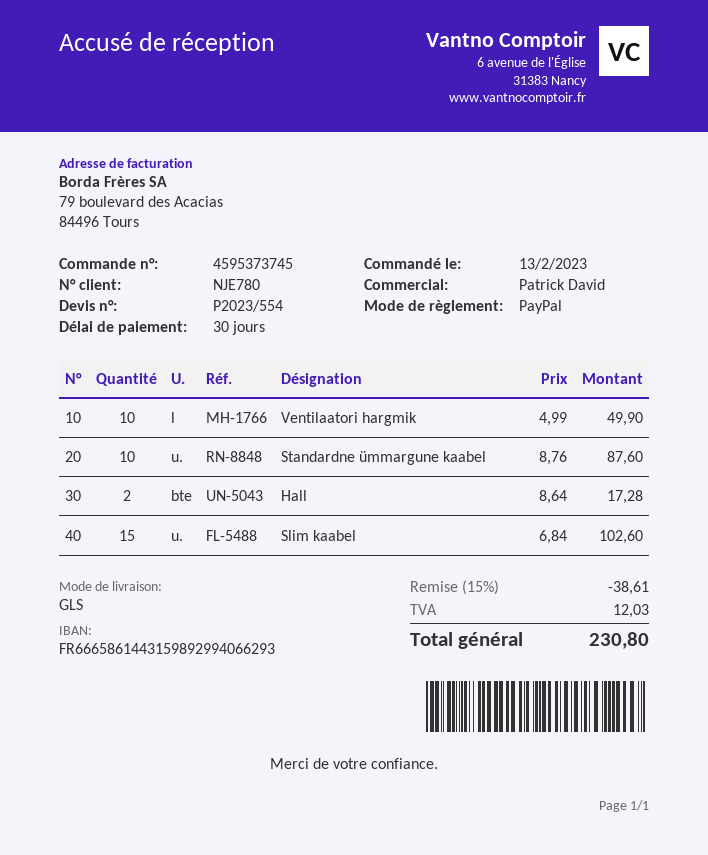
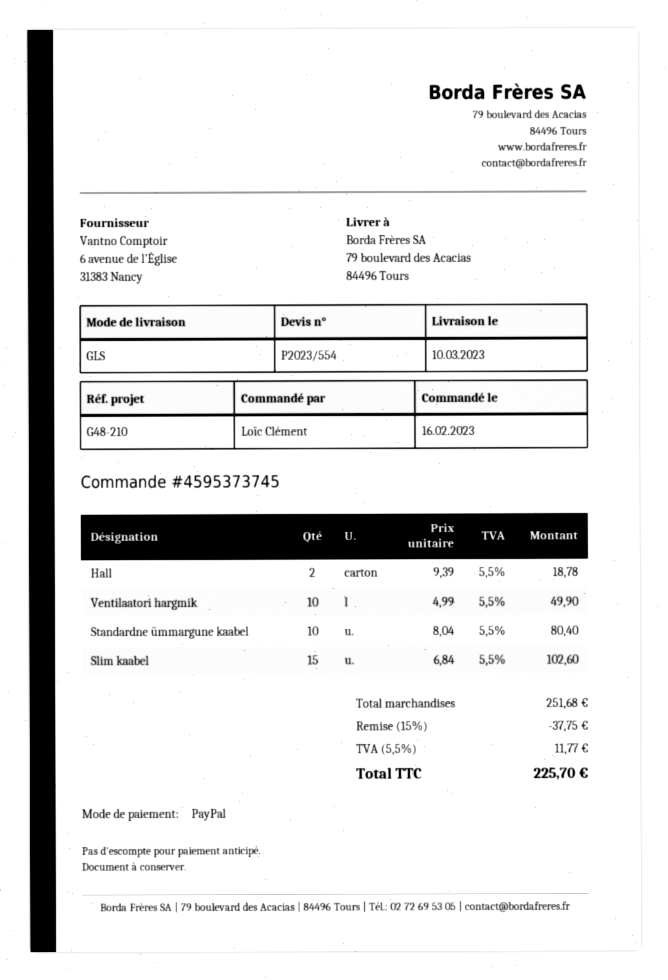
order date: 2023-02-13 -> 2023-02-16
Standardne ümmargune kaabel: 10 x 8.76 = 87.60 -> 10 x 8.04 = 80.40
Hall: 2 x 8.64 = 17.28 -> 2 x 9.39 = 18.78
discount: 15% = 38.61 -> 15% = 37.75
tax: 12.03 -> 11.77
total: 230.80 -> 225.70

